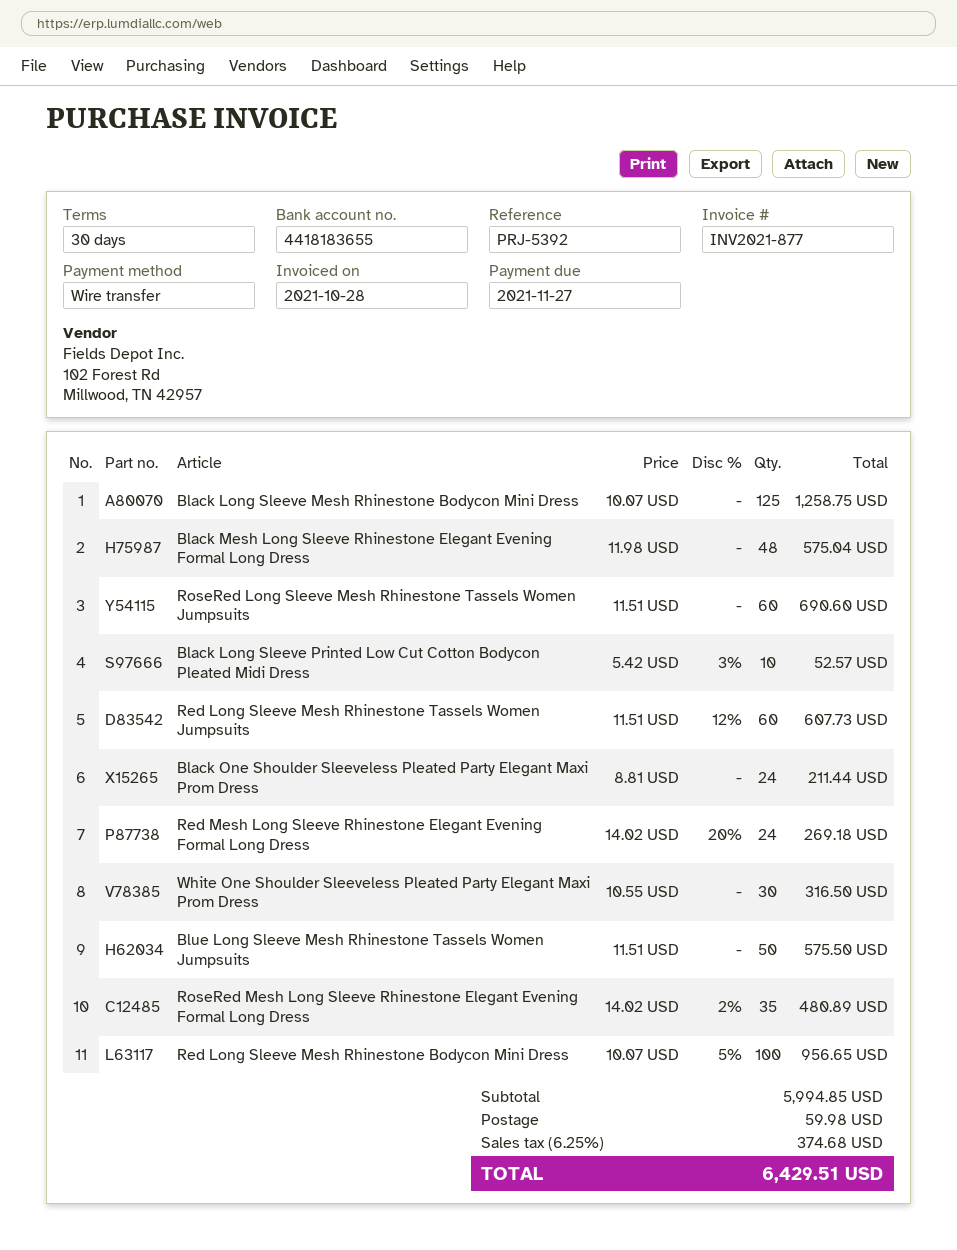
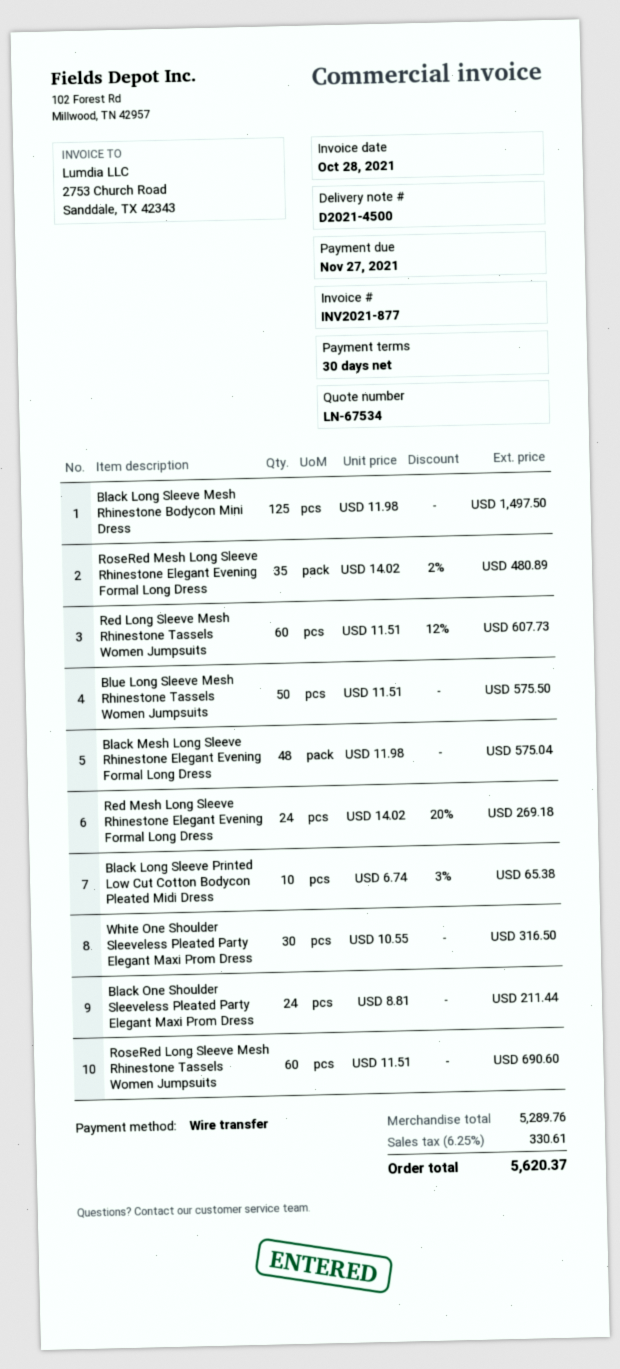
Black Long Sleeve Mesh Rhinestone Bodycon Mini Dress: 125 x 10.07 = 1258.75 -> 125 x 11.98 = 1497.50
Black Long Sleeve Printed Low Cut Cotton Bodycon Pleated Midi Dress: 10 x 5.42 - 3% = 52.57 -> 10 x 6.74 - 3% = 65.38
Red Long Sleeve Mesh Rhinestone Bodycon Mini Dress: 100 x 10.07 - 5% = 956.65 -> none
subtotal: 5994.85 -> 5289.76
shipping: 59.98 -> none
tax: 6.25% = 374.68 -> 6.25% = 330.61
total: 6429.51 -> 5620.37

